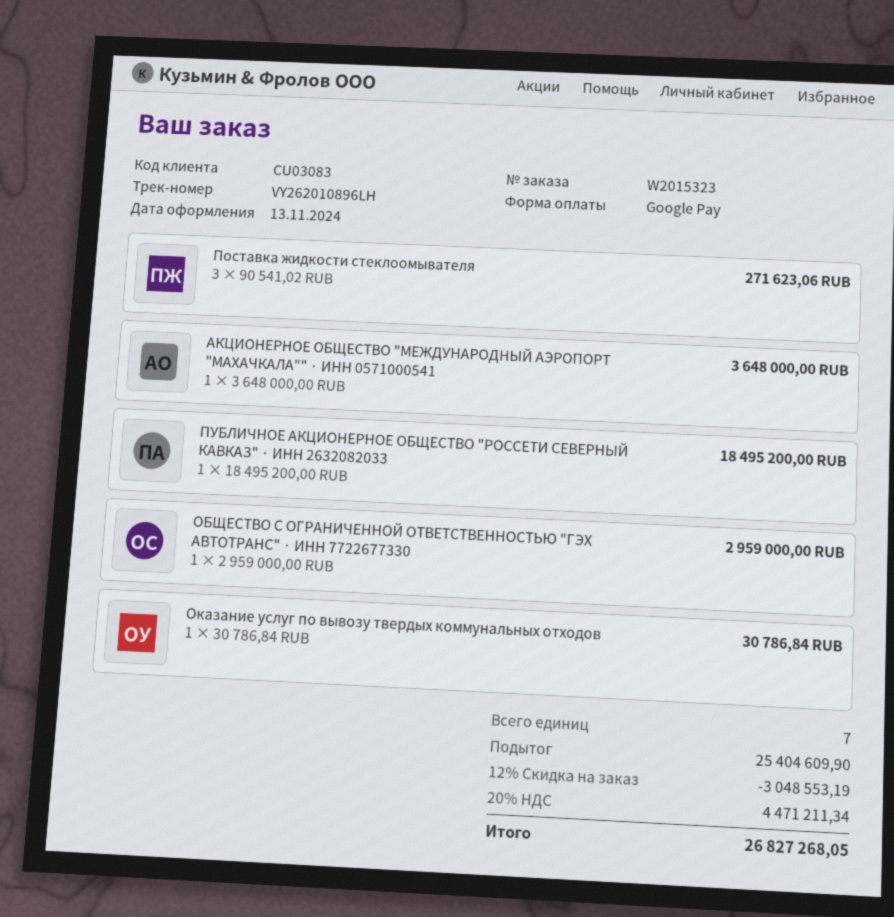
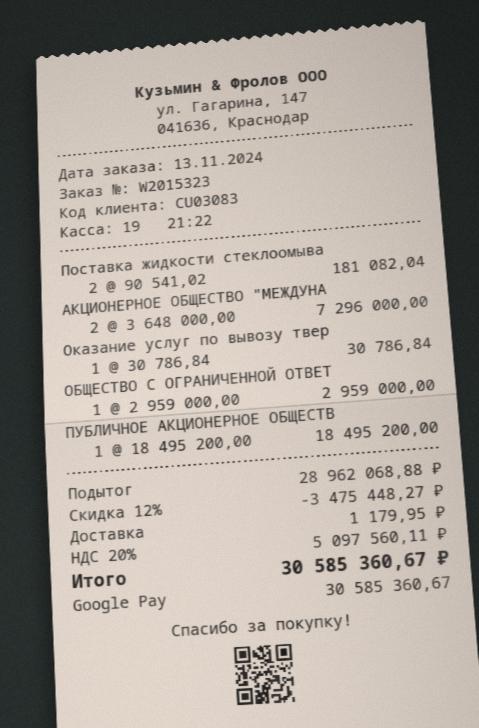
Поставка жидкости стеклоомывателя: 3 x 90541.02 = 271623.06 -> 2 x 90541.02 = 181082.04
АКЦИОНЕРНОЕ ОБЩЕСТВО "МЕЖДУНАРОДНЫЙ АЭРОПОРТ "МАХАЧКАЛА"" · ИНН 0571000541: 1 x 3648000.00 = 3648000.00 -> 2 x 3648000.00 = 7296000.00
subtotal: 25404609.90 -> 28962068.88
discount: 12% = 3048553.19 -> 12% = 3475448.27
shipping: none -> 1179.95
tax: 20% = 4471211.34 -> 20% = 5097560.11
total: 26827268.05 -> 30585360.67

